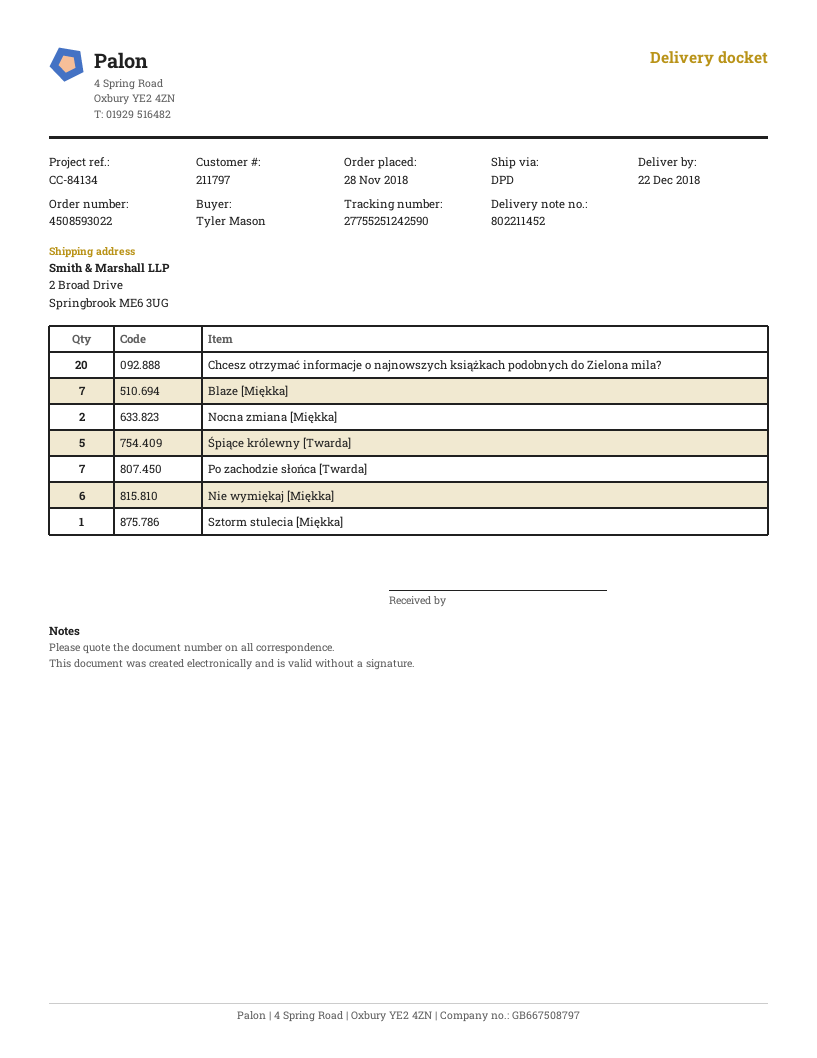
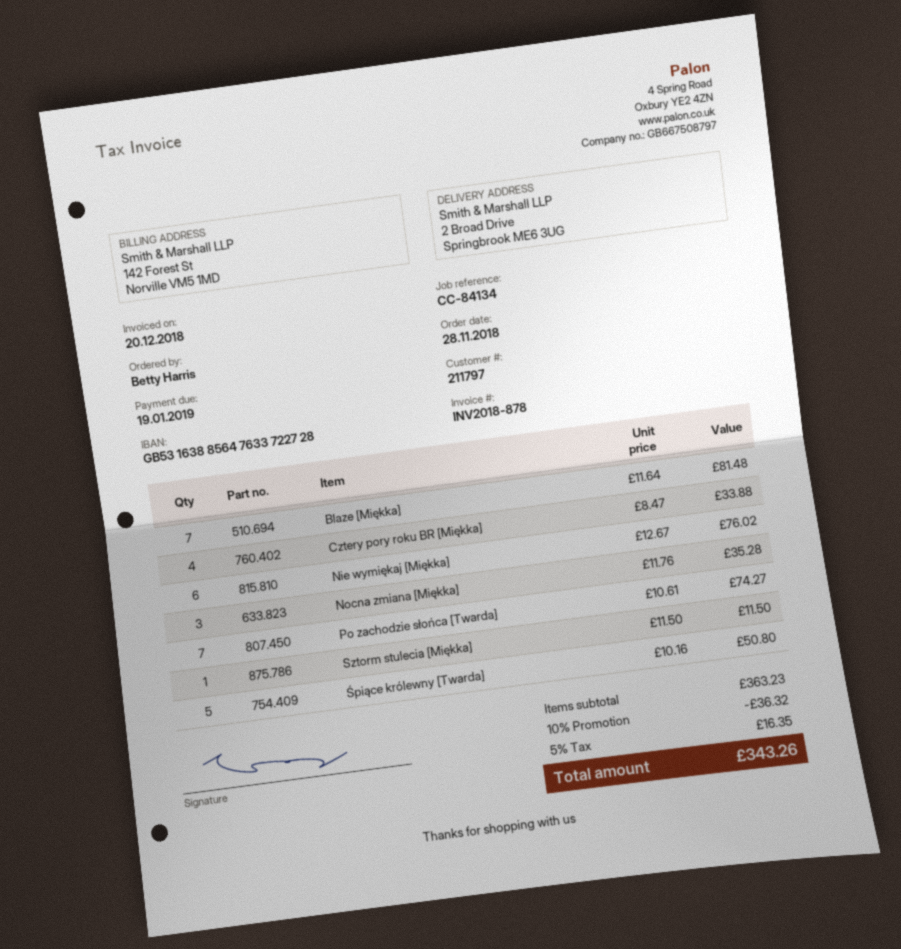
ordered by: Tyler Mason -> Betty Harris
Chcesz otrzymać informacje o najnowszych książkach podobnych do Zielona mila?: 20 -> none
Nocna zmiana [Miękka]: 2 -> 3
Cztery pory roku BR [Miękka]: none -> 4

